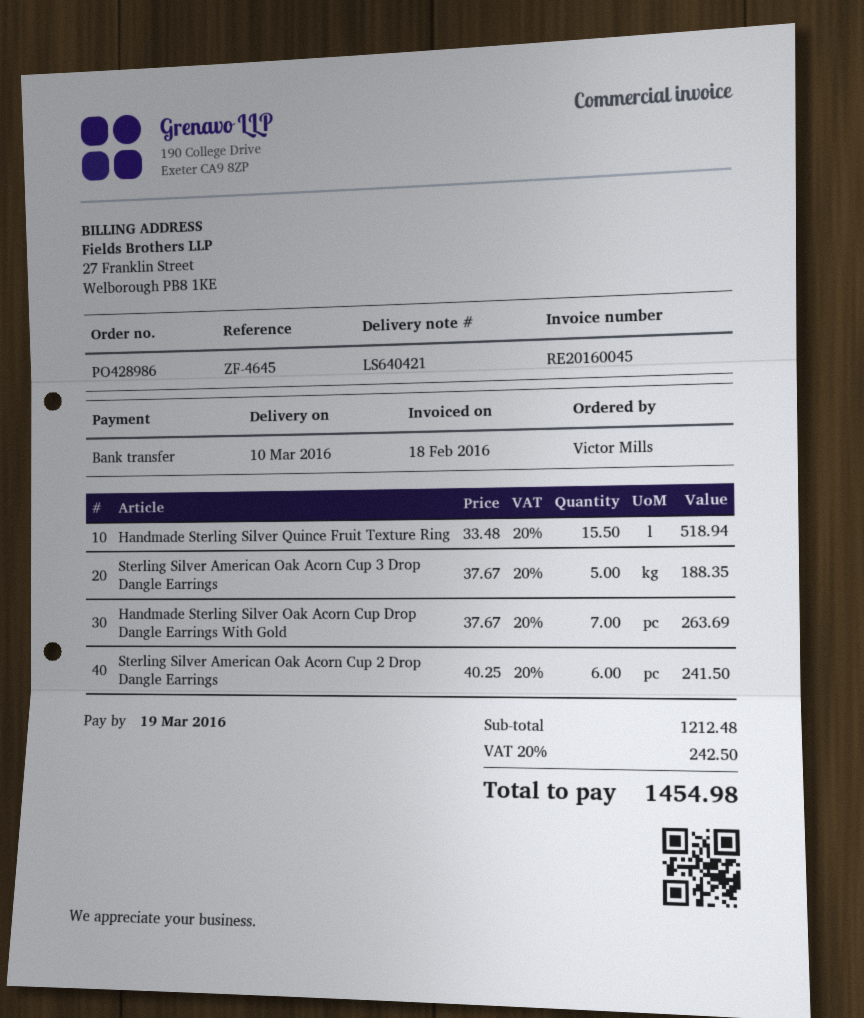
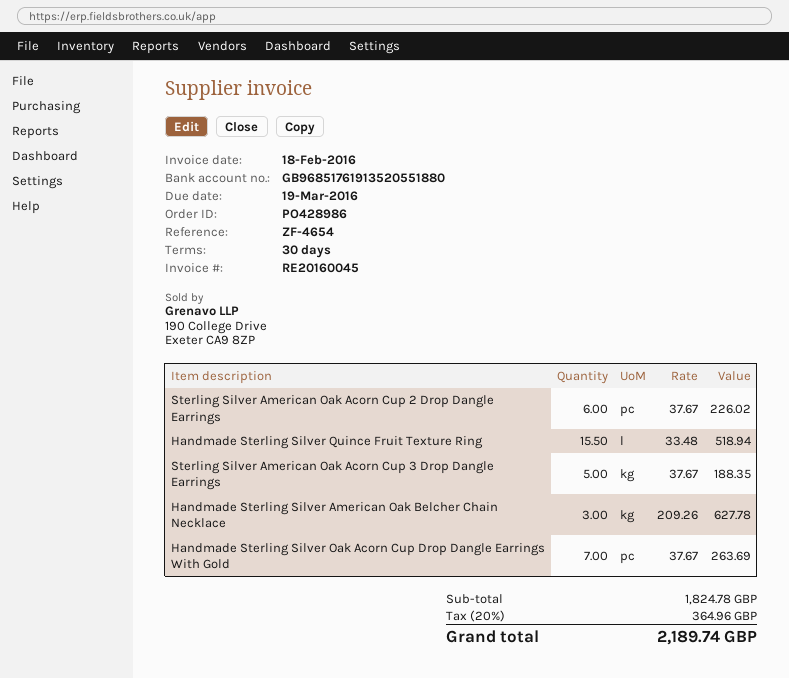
reference: ZF-4645 -> ZF-4654
Sterling Silver American Oak Acorn Cup 2 Drop Dangle Earrings: 6 x 40.25 = 241.50 -> 6 x 37.67 = 226.02
Handmade Sterling Silver American Oak Belcher Chain Necklace: none -> 3 x 209.26 = 627.78
subtotal: 1212.48 -> 1824.78
tax: 20% = 242.50 -> 20% = 364.96
total: 1454.98 -> 2189.74

